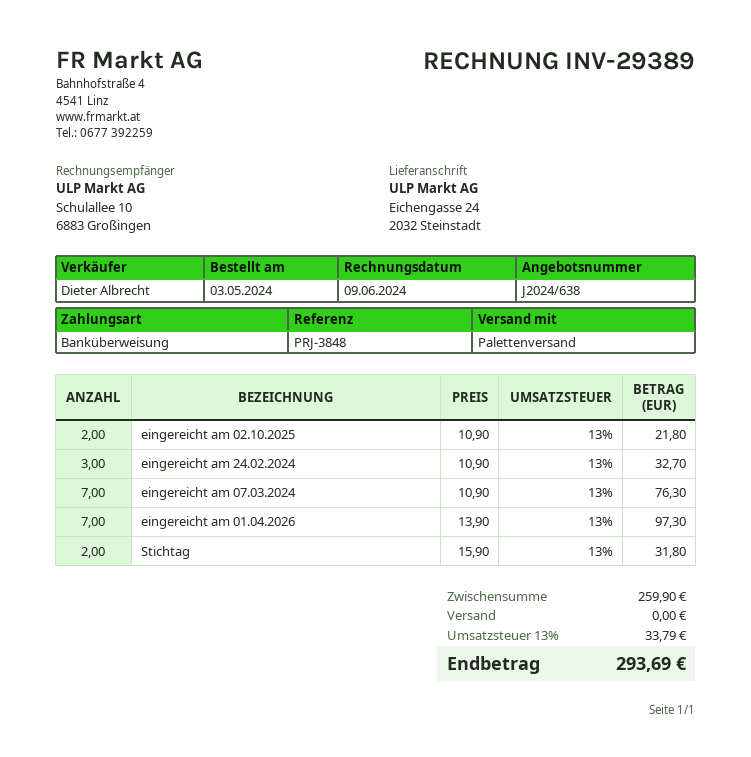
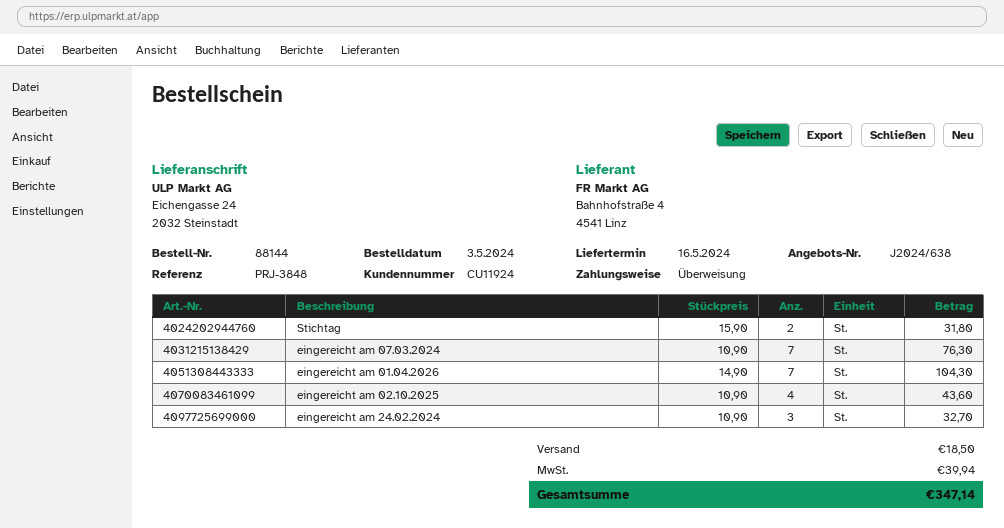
eingereicht am 02.10.2025: 2 x 10.90 = 21.80 -> 4 x 10.90 = 43.60
eingereicht am 01.04.2026: 7 x 13.90 = 97.30 -> 7 x 14.90 = 104.30
shipping: 0.00 -> 18.50
tax: 33.79 -> 39.94
total: 293.69 -> 347.14

